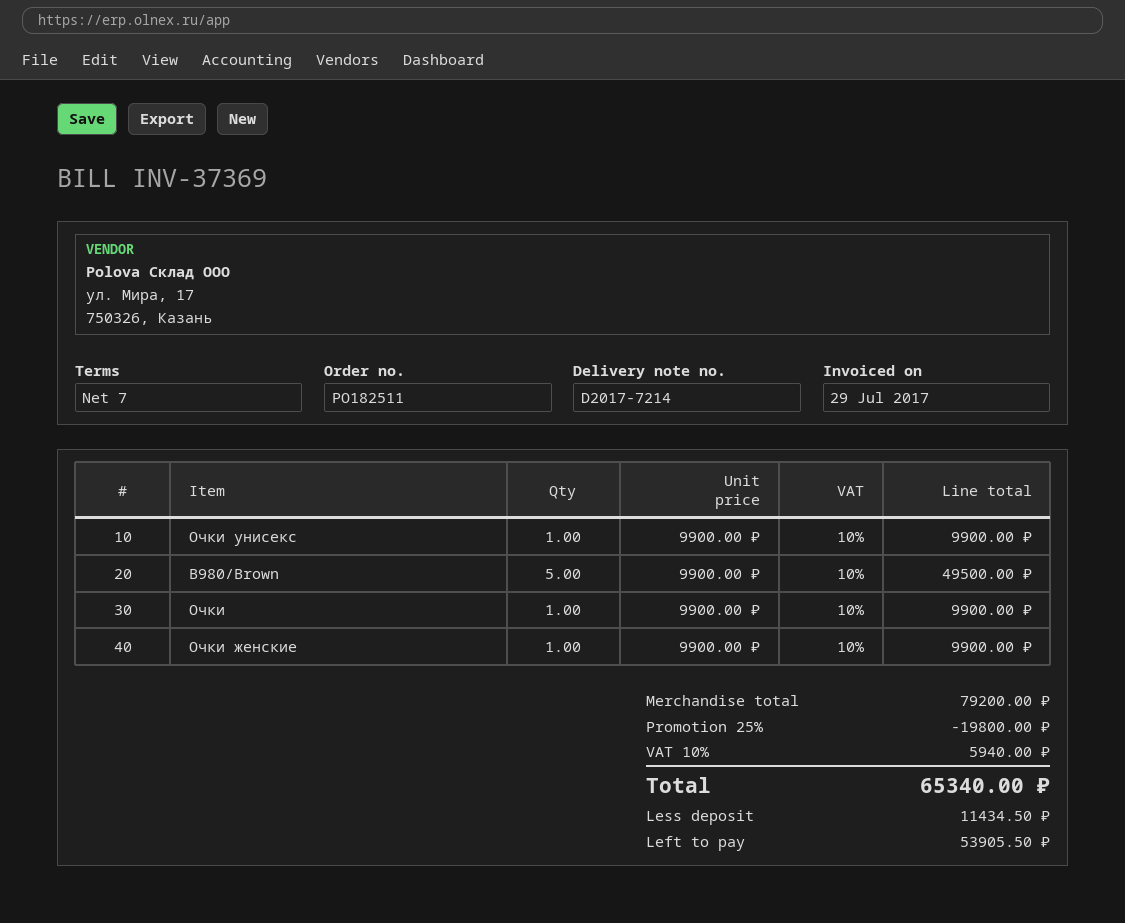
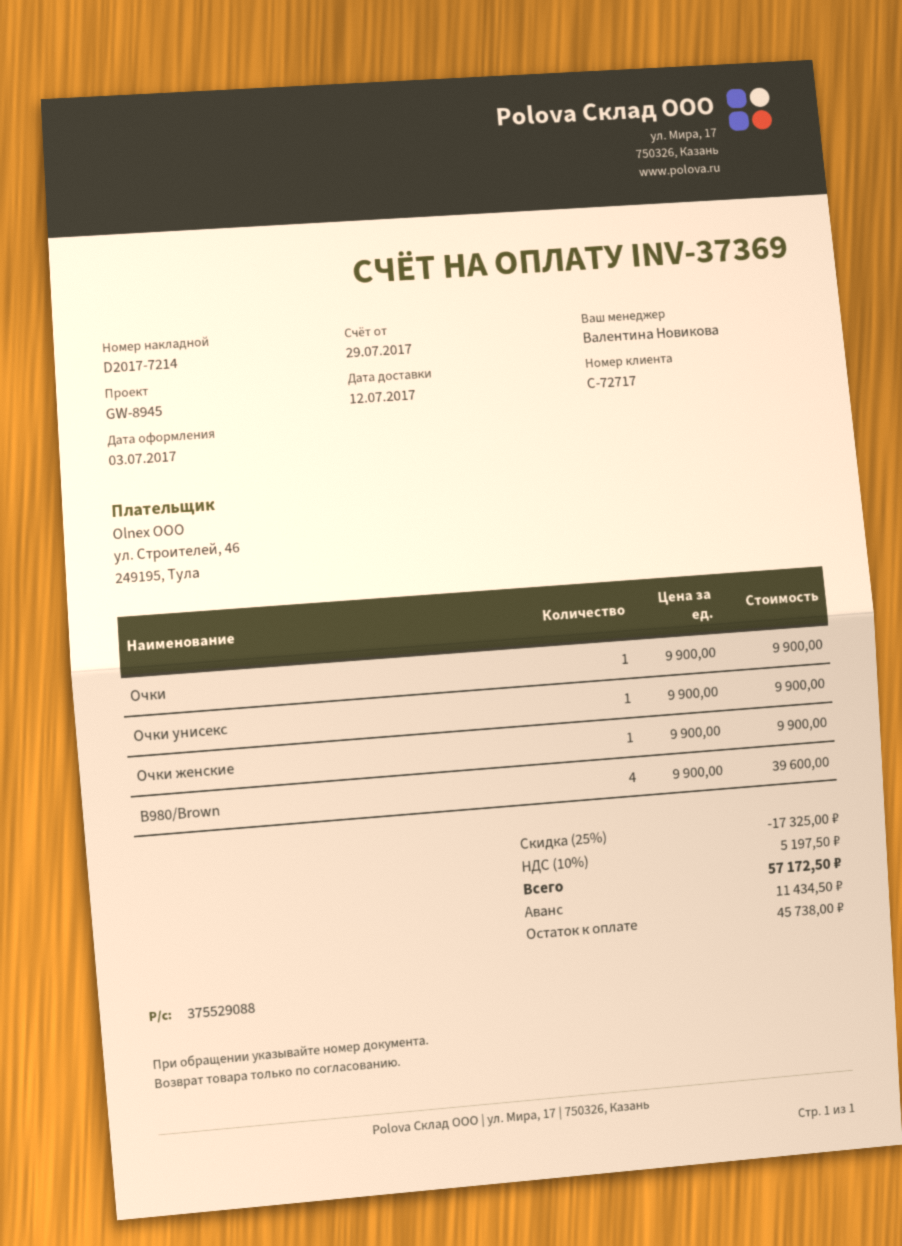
B980/Brown: 5 x 9900.00 = 49500.00 -> 4 x 9900.00 = 39600.00
discount: 25% = 19800.00 -> 25% = 17325.00
tax: 10% = 5940.00 -> 10% = 5197.50
total: 65340.00 -> 57172.50
balance: 53905.50 -> 45738.00

